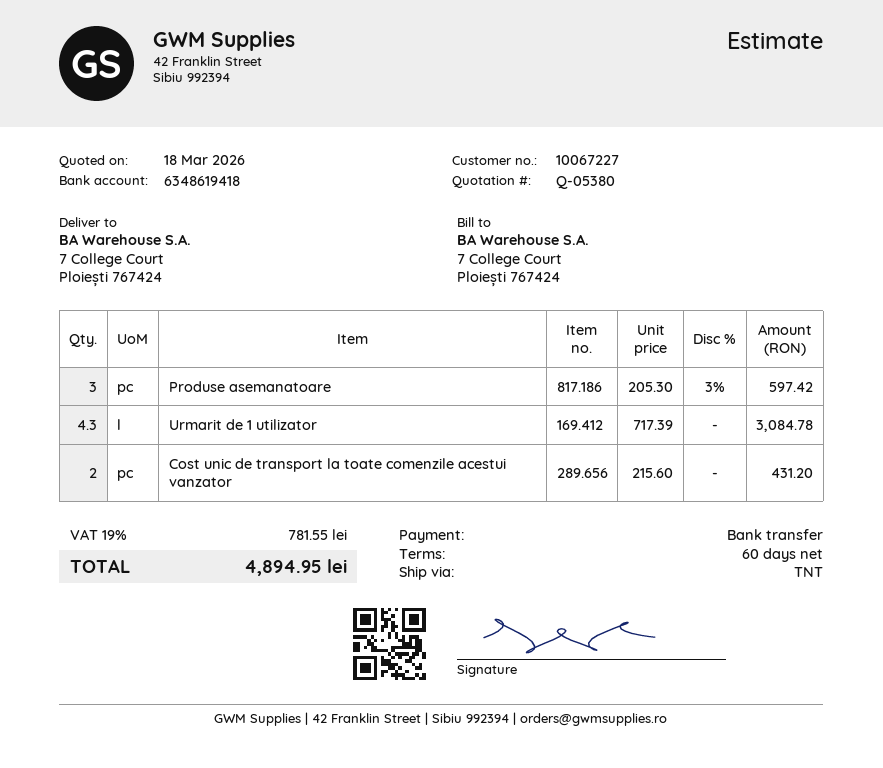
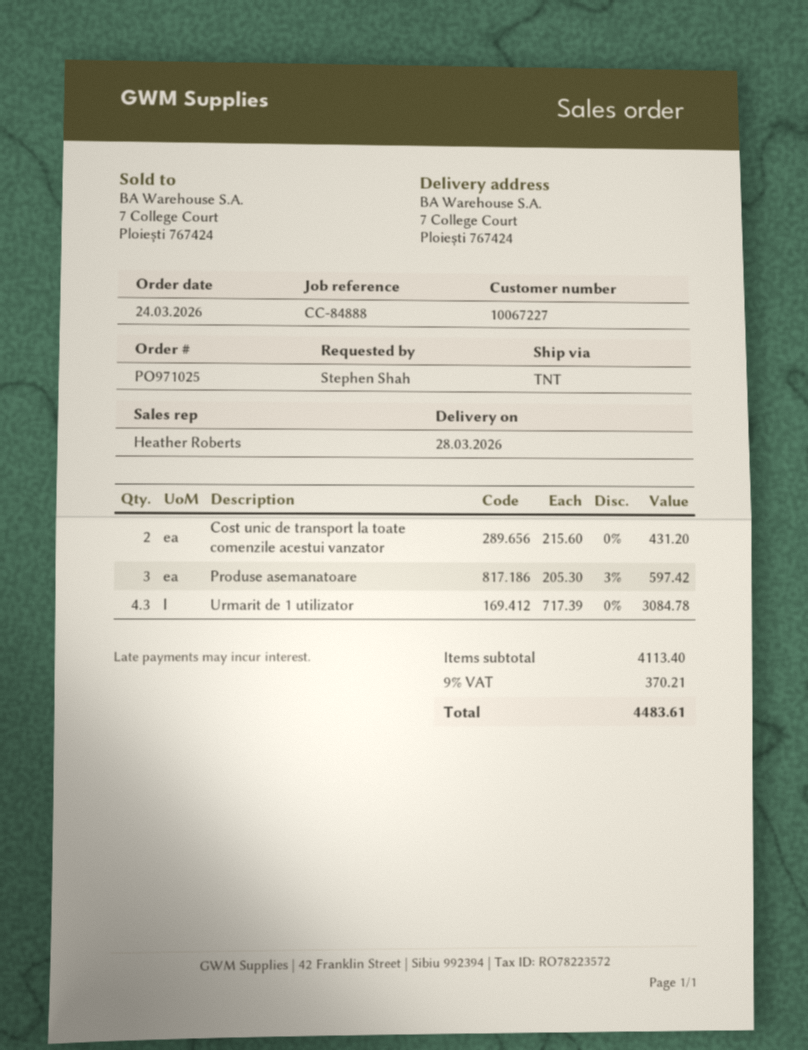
tax: 19% = 781.55 -> 9% = 370.21
total: 4894.95 -> 4483.61

